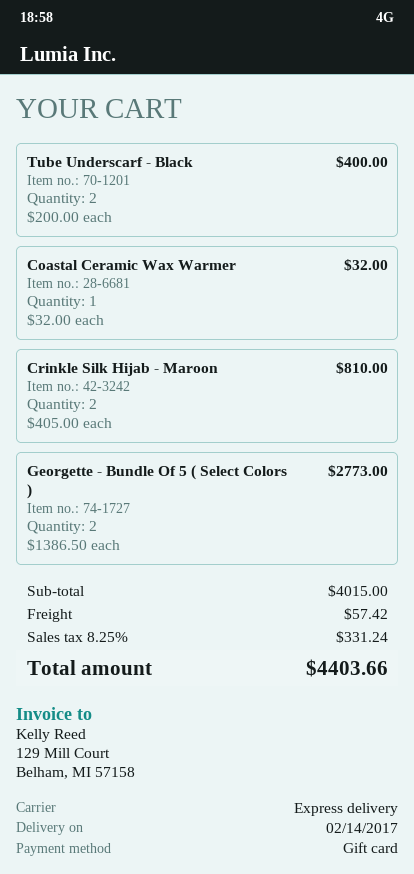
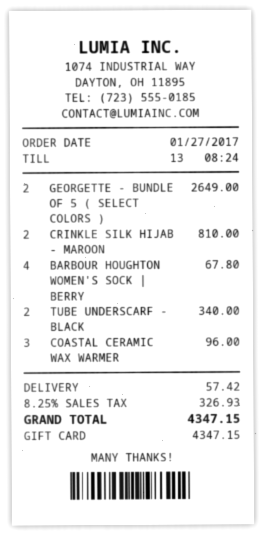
Tube Underscarf - Black: 2 for 400.00 -> 2 for 340.00
Coastal Ceramic Wax Warmer: 1 for 32.00 -> 3 for 96.00
Georgette - Bundle Of 5 ( Select Colors ): 2 for 2773.00 -> 2 for 2649.00
BARBOUR HOUGHTON WOMEN'S SOCK | BERRY: none -> 4 for 67.80
tax: 8.25% = 331.24 -> 8.25% = 326.93
total: 4403.66 -> 4347.15

